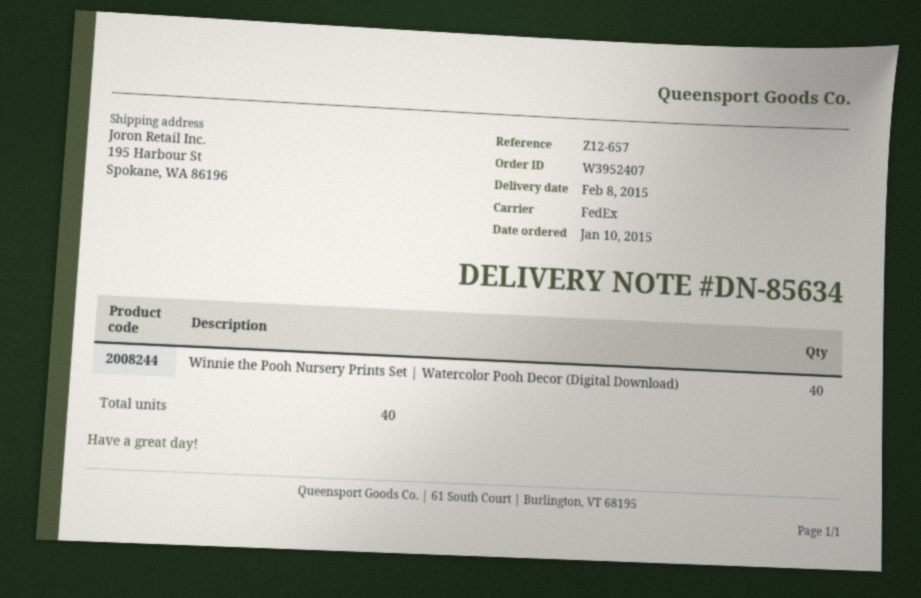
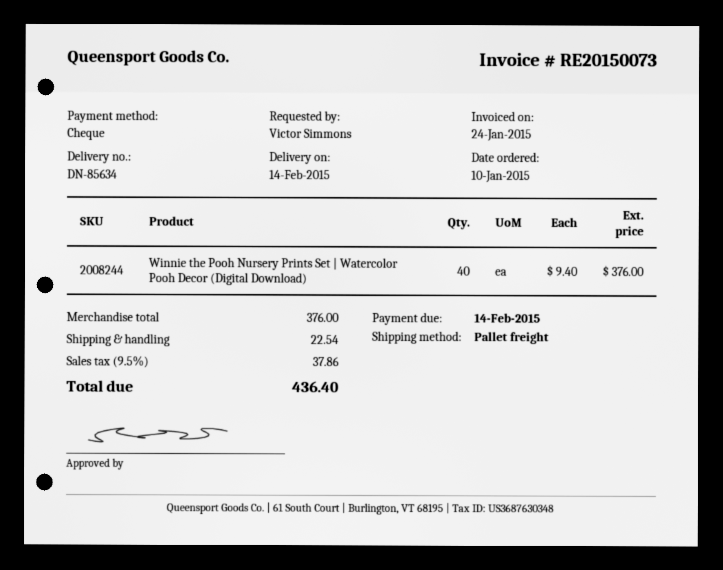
delivery date: 2015-02-08 -> 2015-02-14
shipping method: FedEx -> pallet freight

